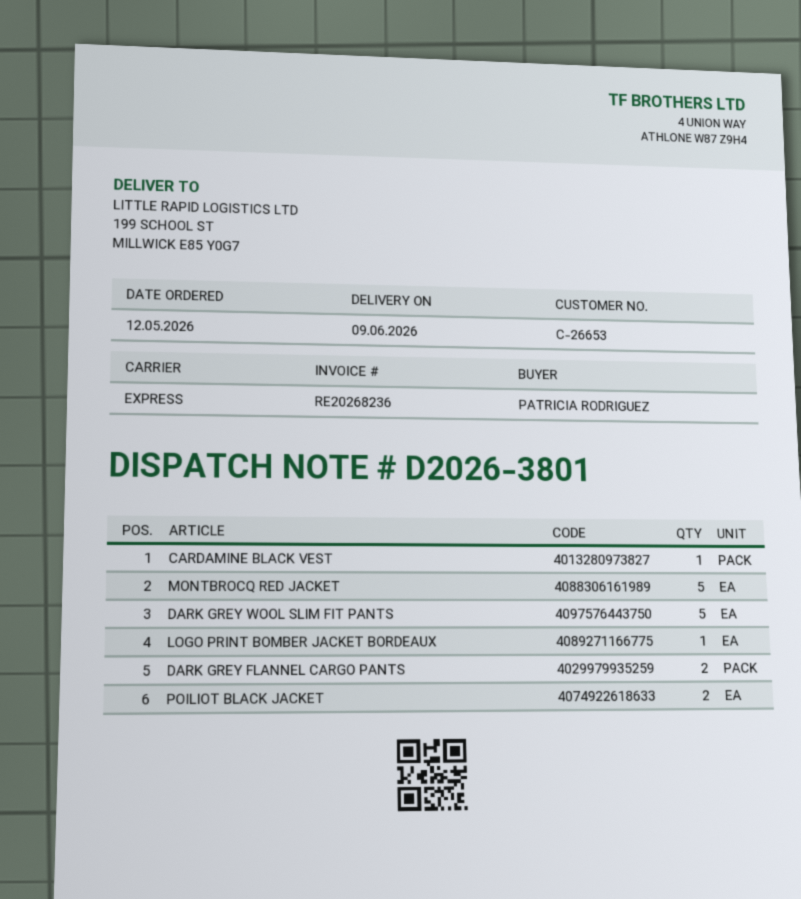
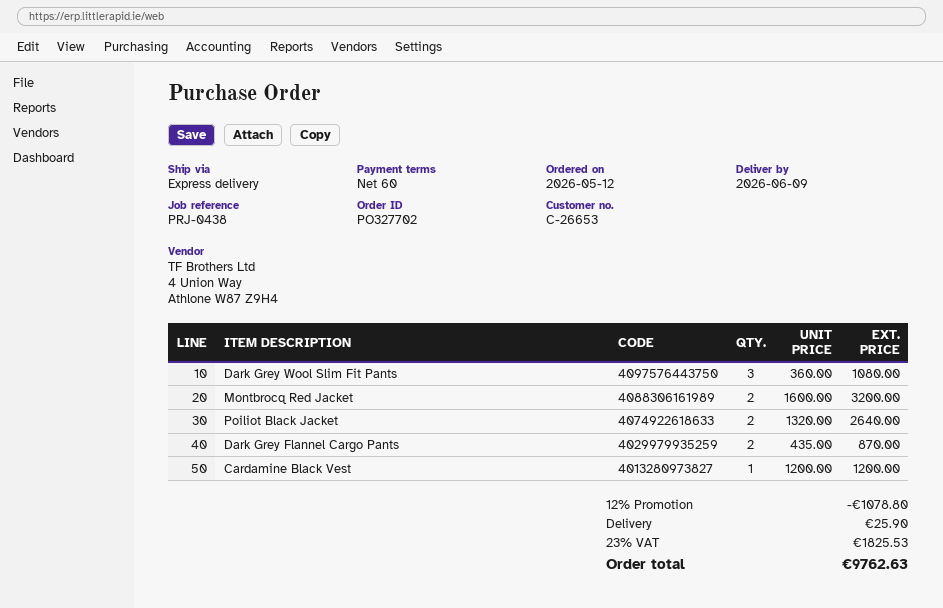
MONTBROCQ RED JACKET: 5 -> 2
DARK GREY WOOL SLIM FIT PANTS: 5 -> 3
LOGO PRINT BOMBER JACKET BORDEAUX: 1 -> none

